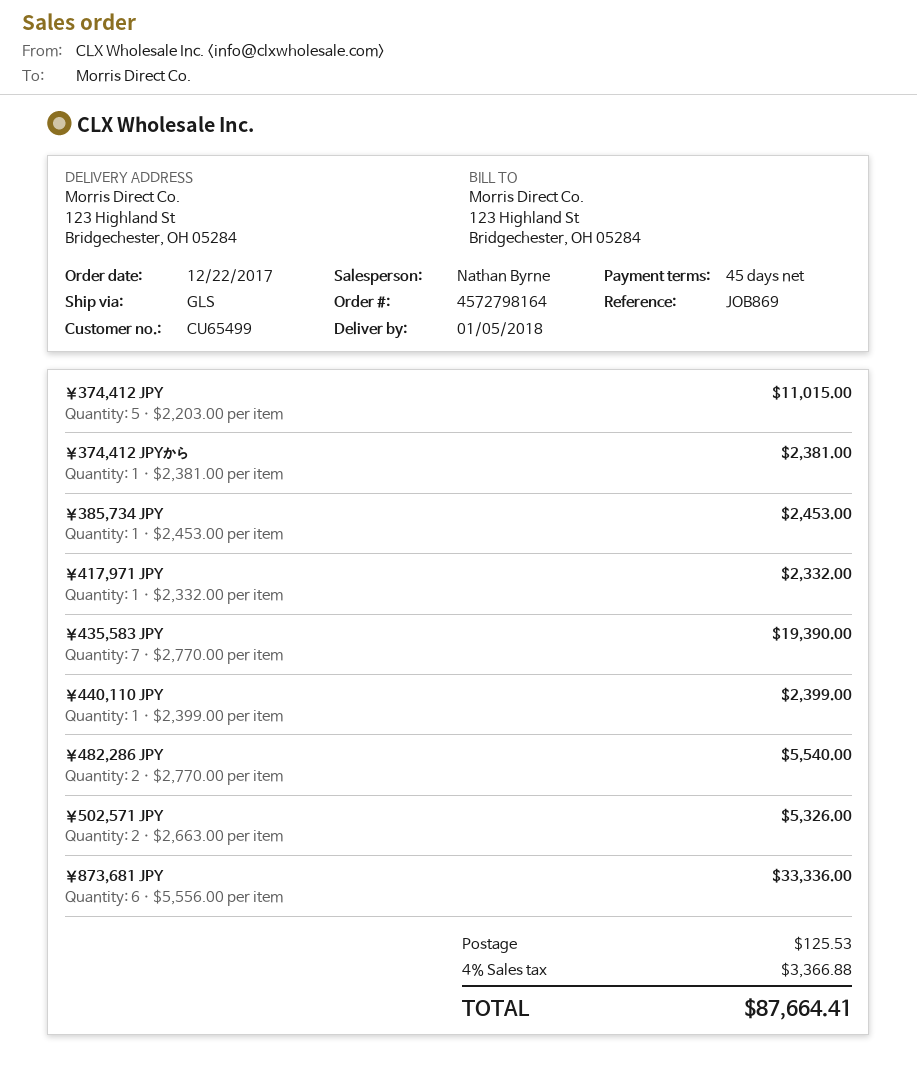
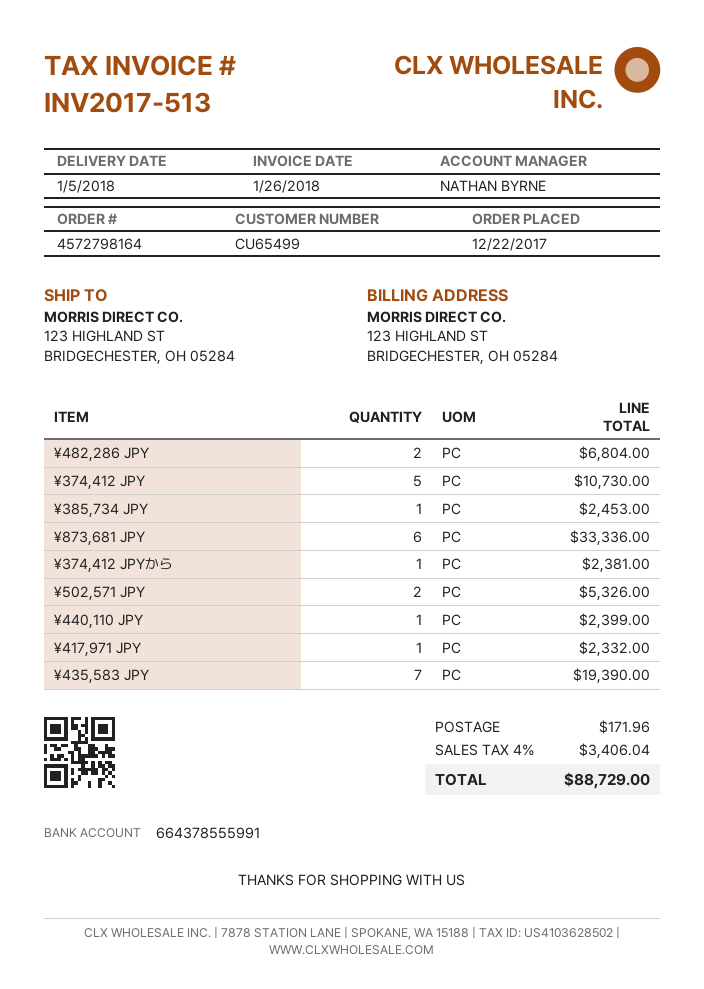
¥374,412 JPY: 5 for 11015.00 -> 5 for 10730.00
¥482,286 JPY: 2 for 5540.00 -> 2 for 6804.00
shipping: 125.53 -> 171.96
tax: 4% = 3366.88 -> 4% = 3406.04
total: 87664.41 -> 88729.00

